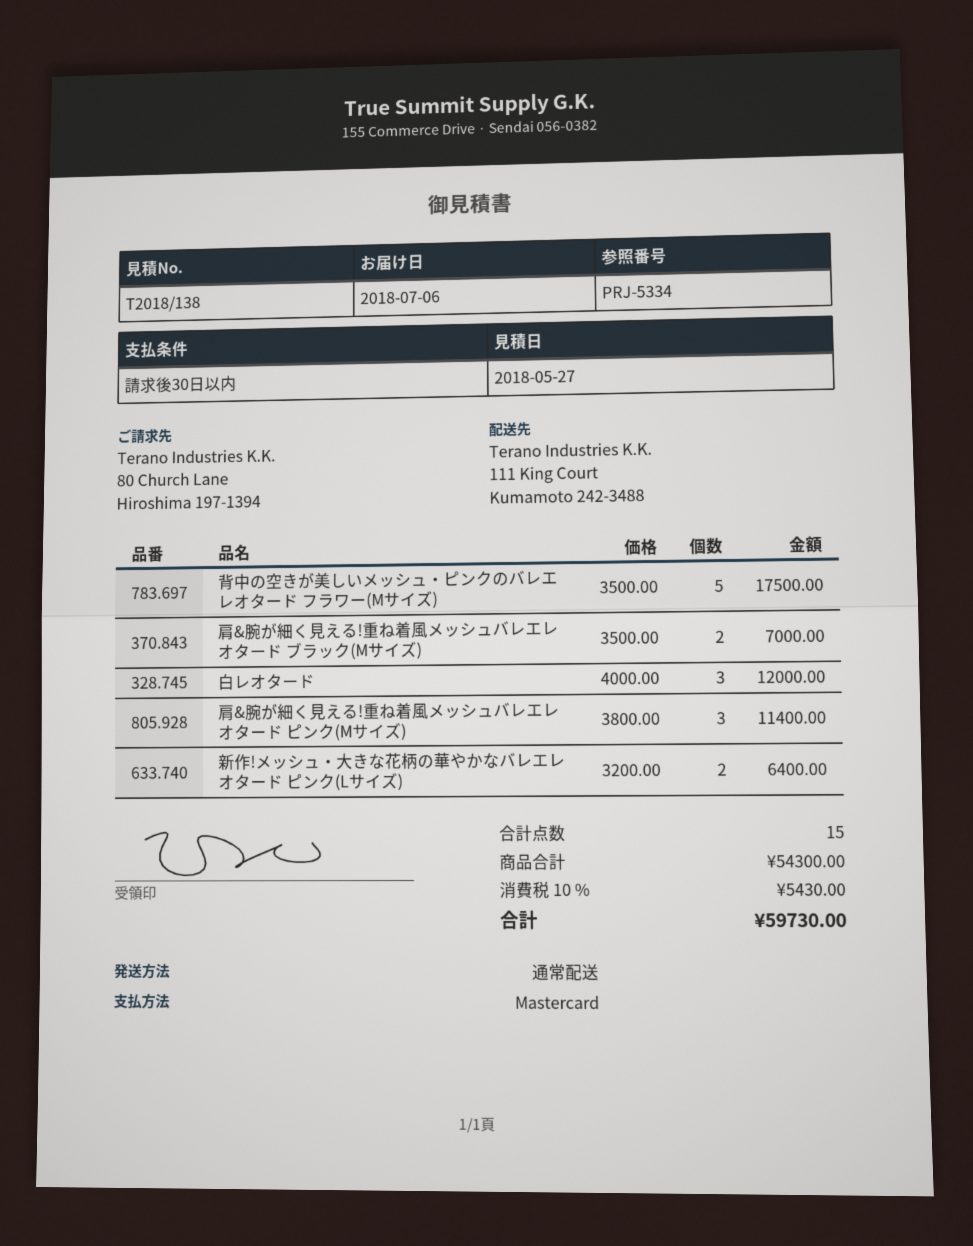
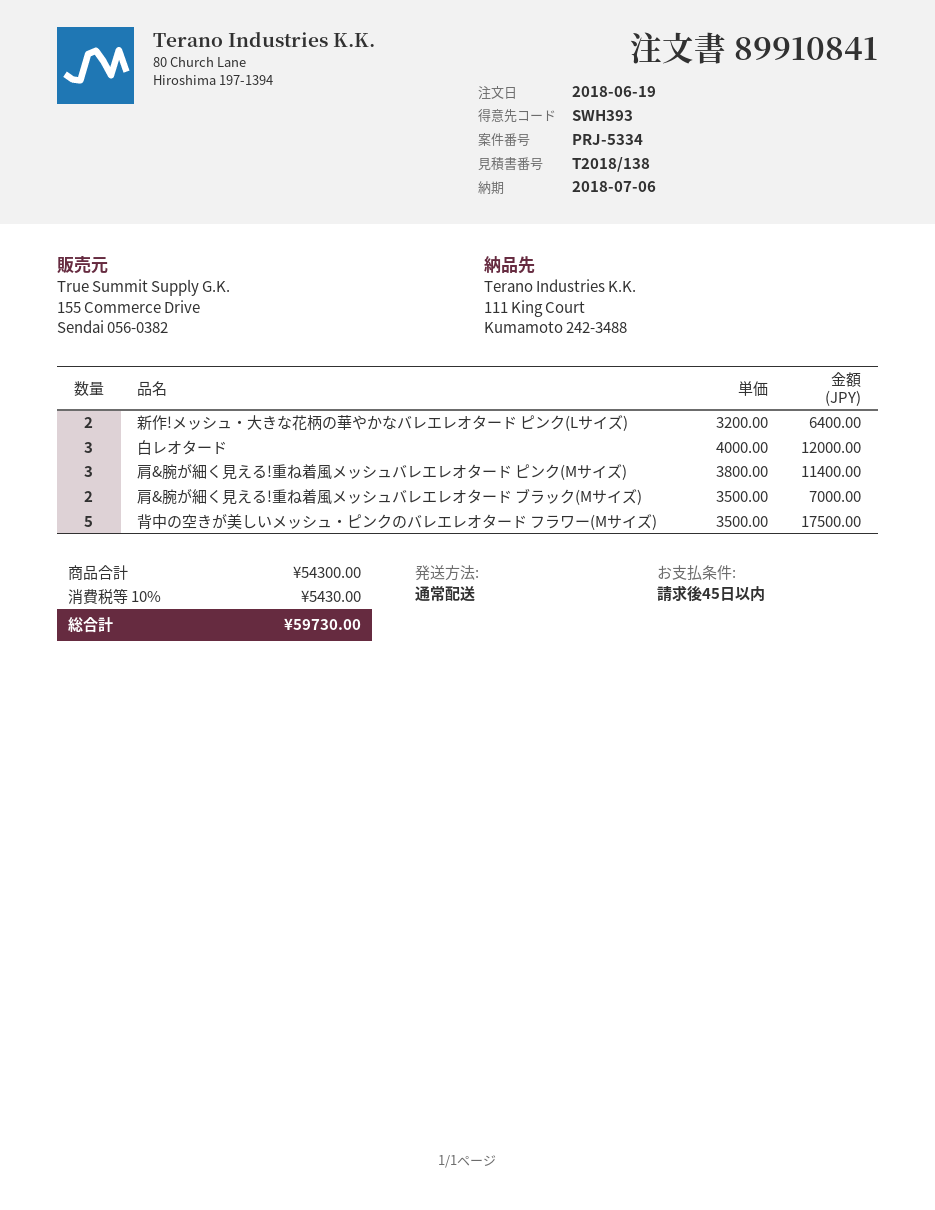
payment terms: 30 days -> 45 days

